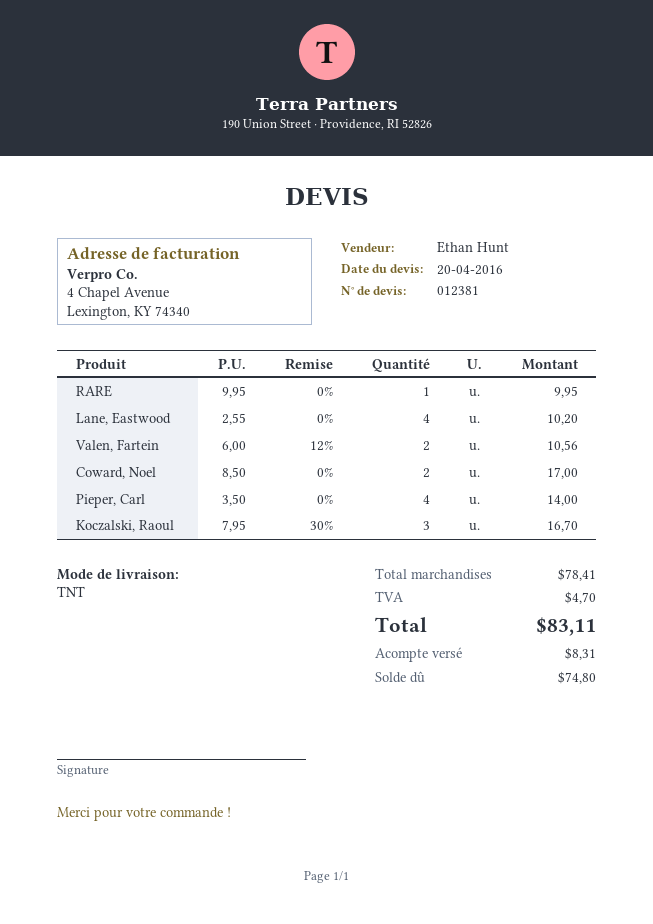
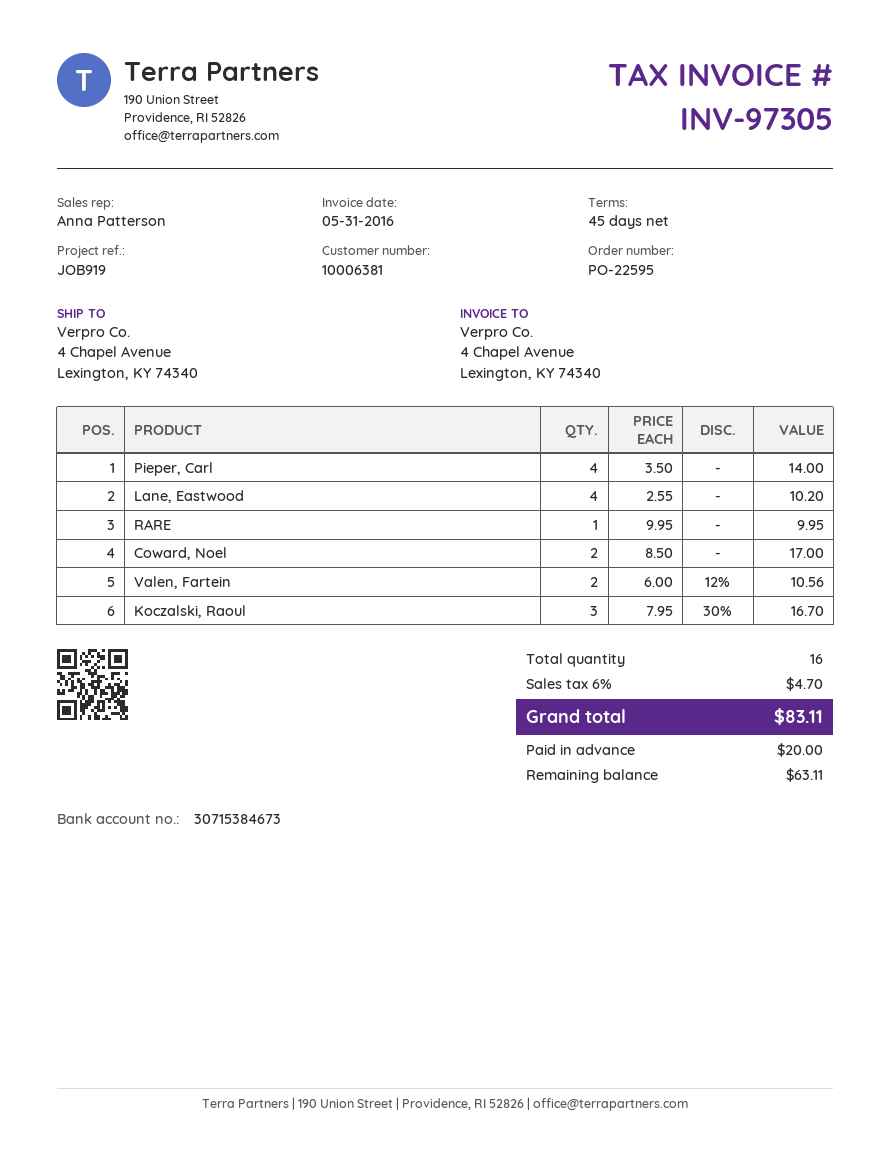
sales rep: Ethan Hunt -> Anna Patterson
deposit: 8.31 -> 20.00
balance: 74.80 -> 63.11

